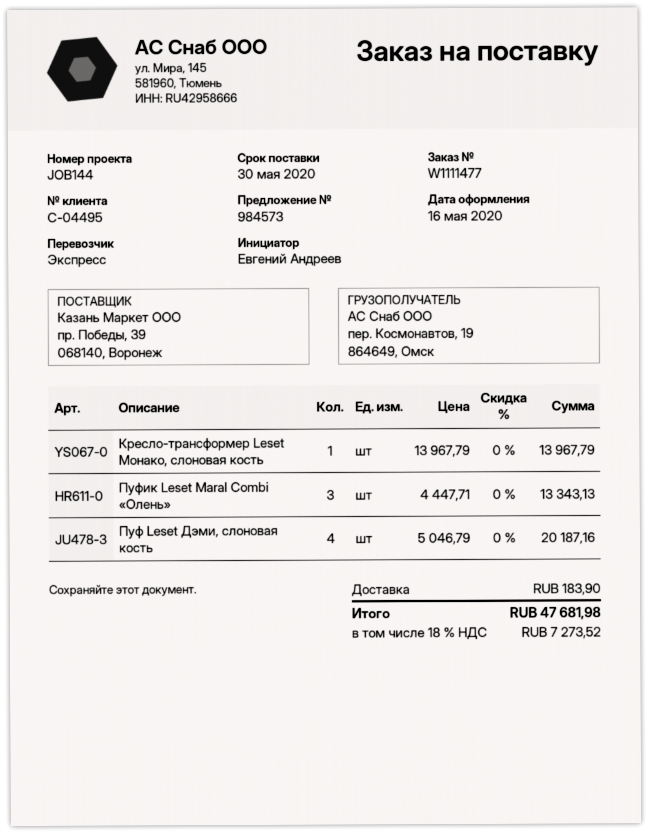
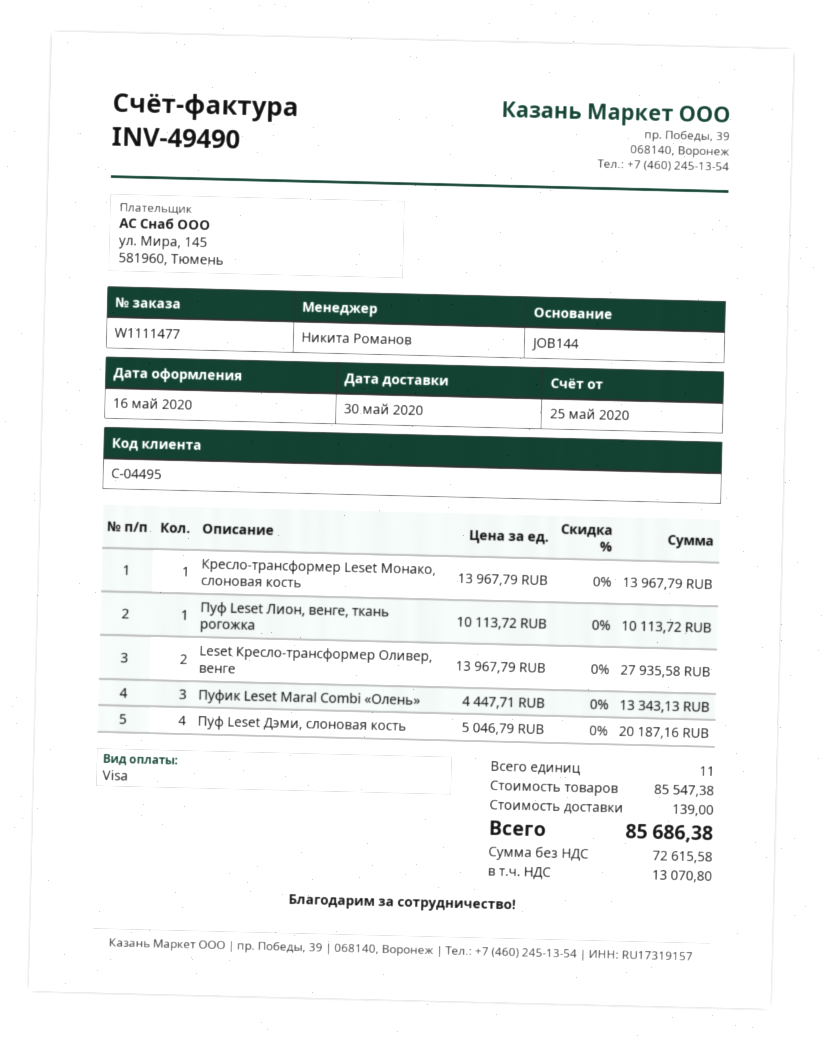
Пуф Leset Лион, венге, ткань рогожка: none -> 1 x 10113.72 = 10113.72
Leset Кресло-трансформер Оливер, венге: none -> 2 x 13967.79 = 27935.58
shipping: 183.90 -> 139.00
tax: 7273.52 -> 13070.80
total: 47681.98 -> 85686.38

